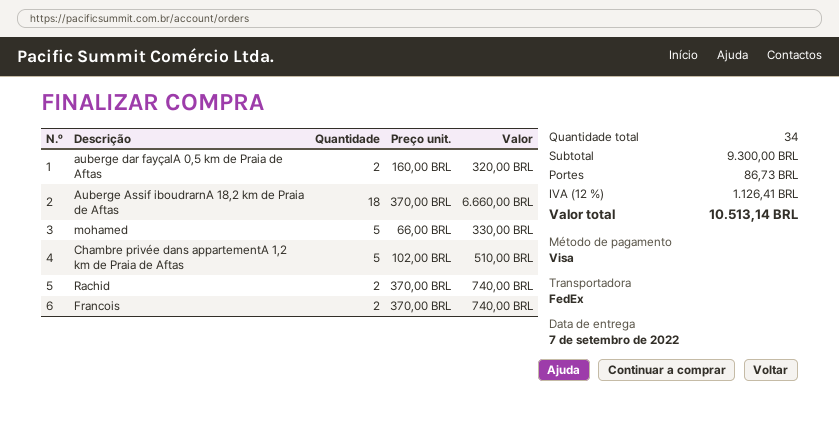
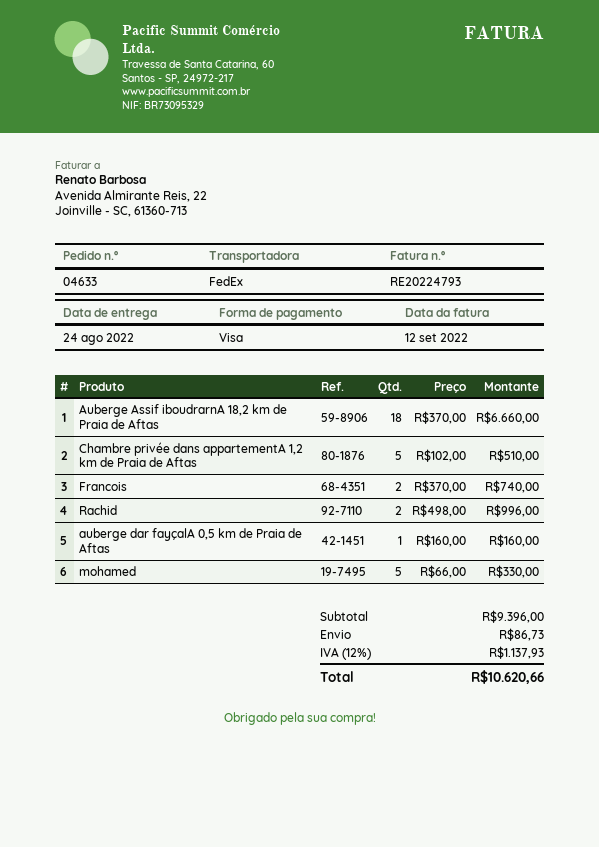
delivery date: 2022-09-07 -> 2022-08-24
auberge dar fayçalA 0,5 km de Praia de Aftas: 2 x 160.00 = 320.00 -> 1 x 160.00 = 160.00
Rachid: 2 x 370.00 = 740.00 -> 2 x 498.00 = 996.00
subtotal: 9300.00 -> 9396.00
tax: 12% = 1126.41 -> 12% = 1137.93
total: 10513.14 -> 10620.66

